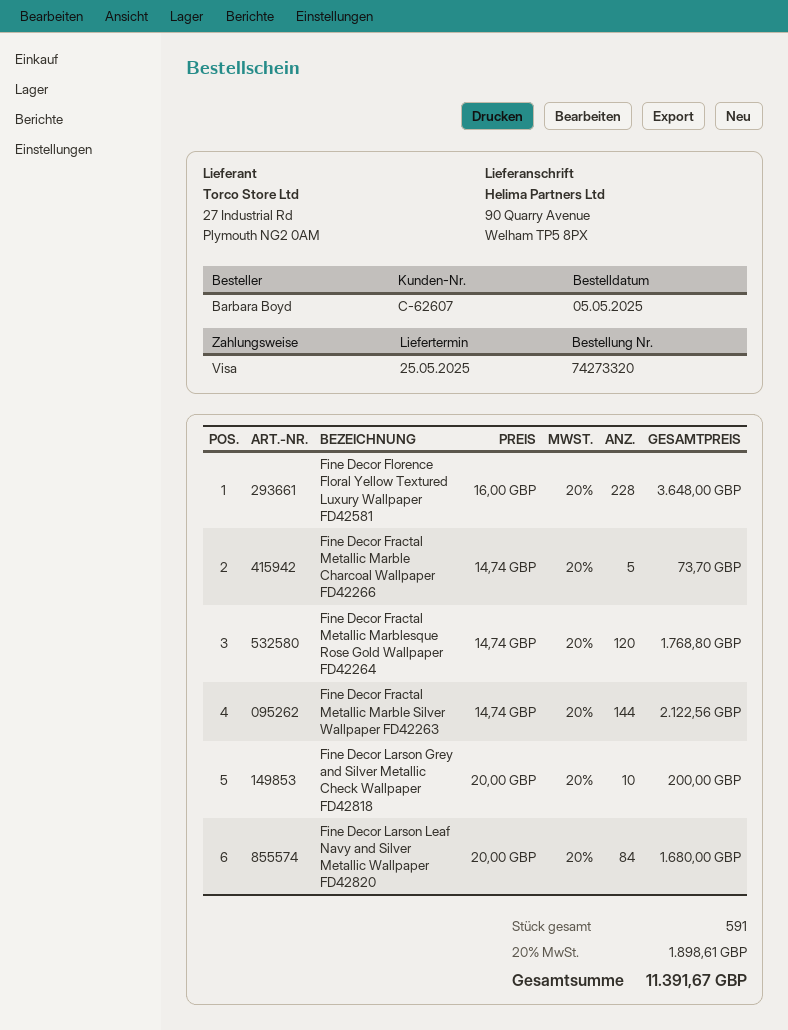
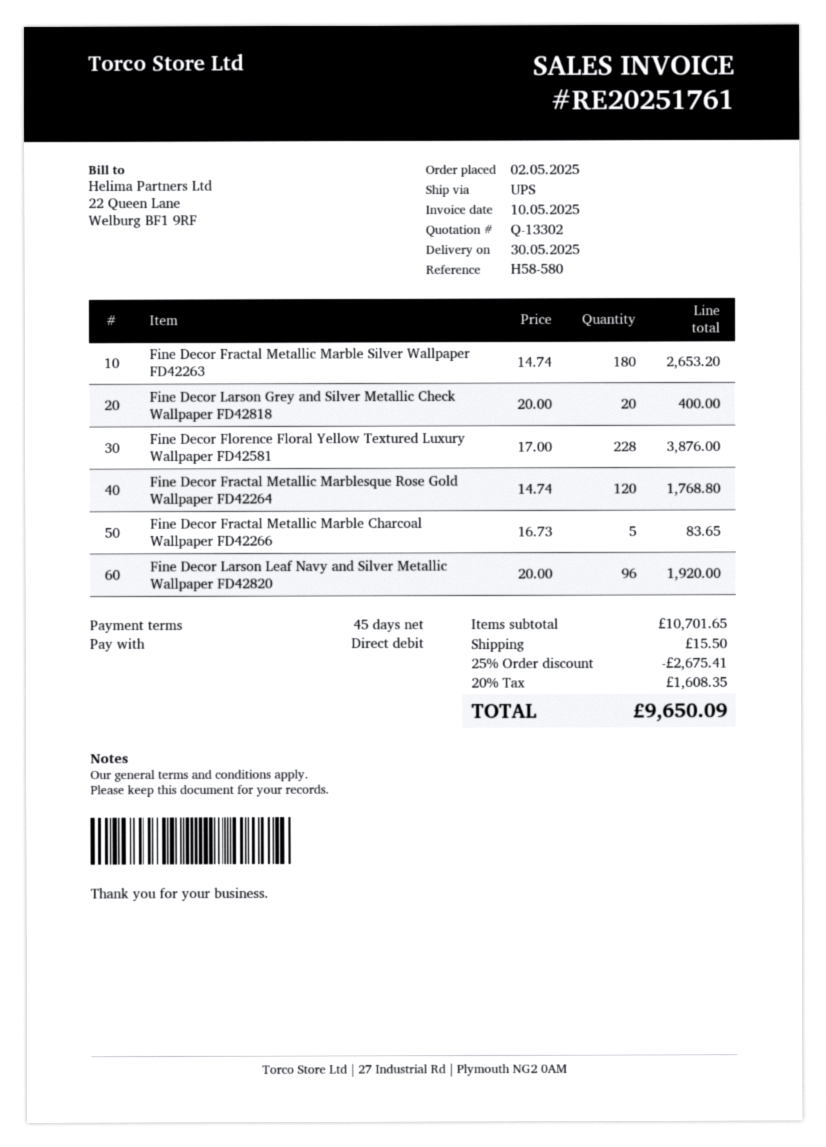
order date: 2025-05-05 -> 2025-05-02
delivery date: 2025-05-25 -> 2025-05-30
payment method: Visa -> direct debit
Fine Decor Florence Floral Yellow Textured Luxury Wallpaper FD42581: 228 x 16.00 = 3648.00 -> 228 x 17.00 = 3876.00
Fine Decor Fractal Metallic Marble Charcoal Wallpaper FD42266: 5 x 14.74 = 73.70 -> 5 x 16.73 = 83.65
Fine Decor Fractal Metallic Marble Silver Wallpaper FD42263: 144 x 14.74 = 2122.56 -> 180 x 14.74 = 2653.20
Fine Decor Larson Grey and Silver Metallic Check Wallpaper FD42818: 10 x 20.00 = 200.00 -> 20 x 20.00 = 400.00
Fine Decor Larson Leaf Navy and Silver Metallic Wallpaper FD42820: 84 x 20.00 = 1680.00 -> 96 x 20.00 = 1920.00
discount: none -> 25% = 2675.41
shipping: none -> 15.50
tax: 20% = 1898.61 -> 20% = 1608.35
total: 11391.67 -> 9650.09

